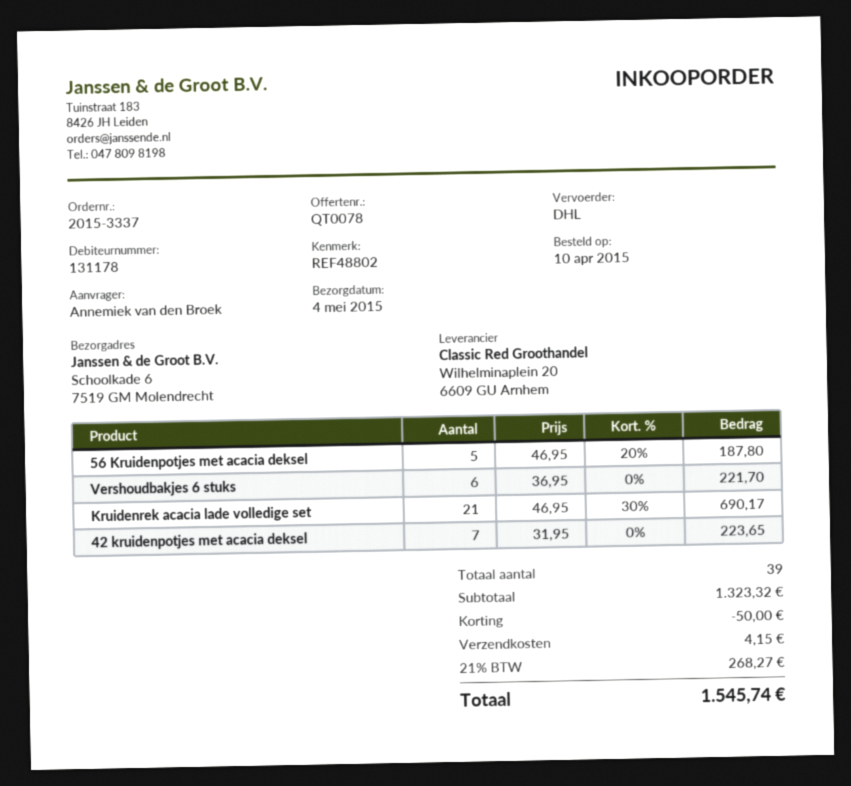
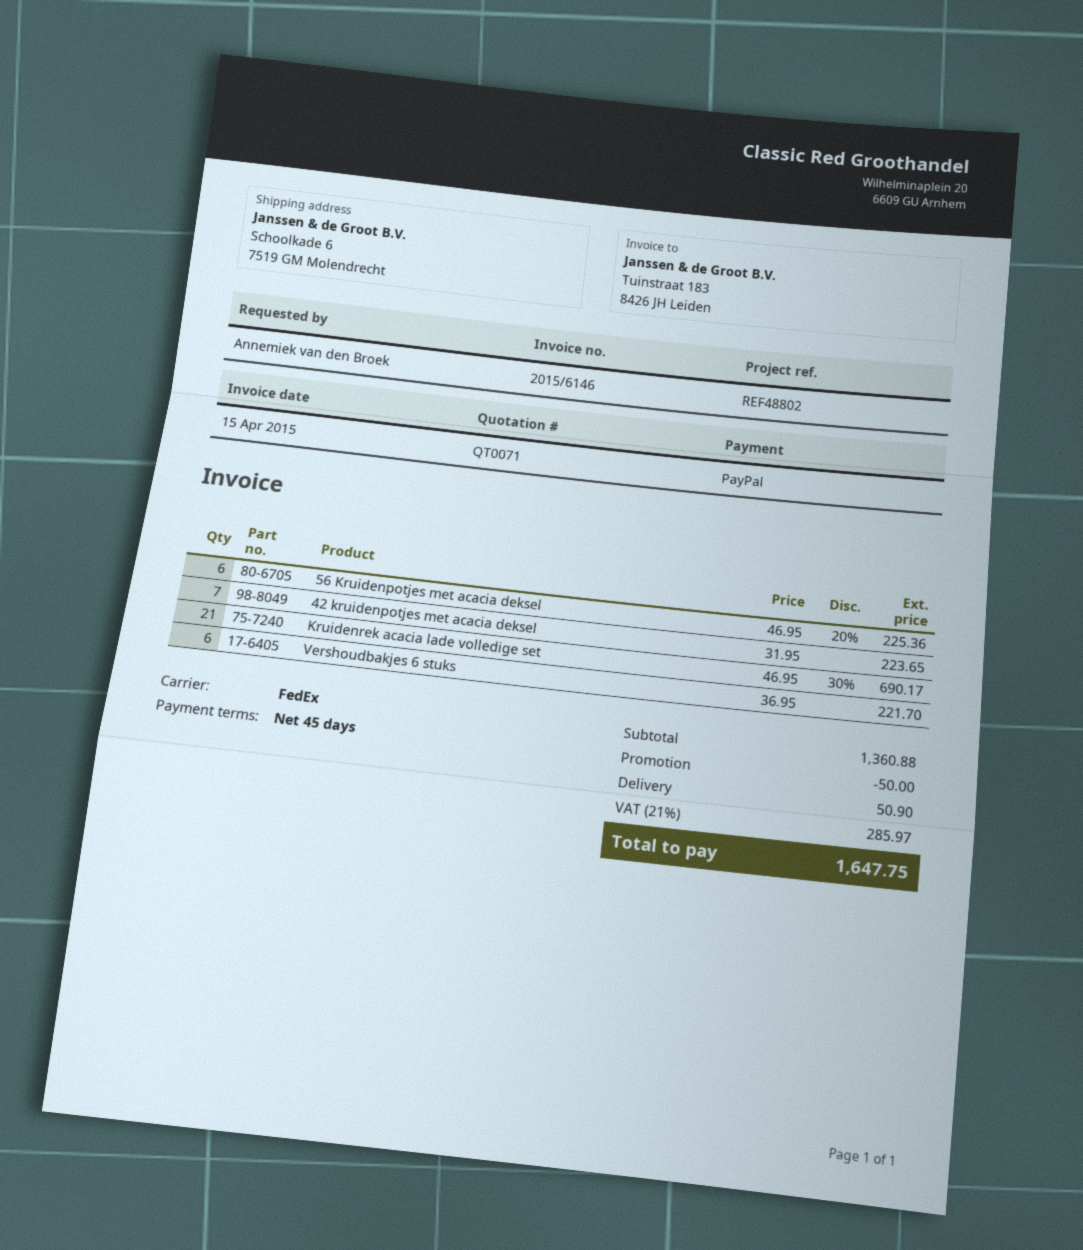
quote number: QT0078 -> QT0071
shipping method: DHL -> FedEx
56 Kruidenpotjes met acacia deksel: 5 x 46.95 - 20% = 187.80 -> 6 x 46.95 - 20% = 225.36
subtotal: 1323.32 -> 1360.88
shipping: 4.15 -> 50.90
tax: 21% = 268.27 -> 21% = 285.97
total: 1545.74 -> 1647.75

